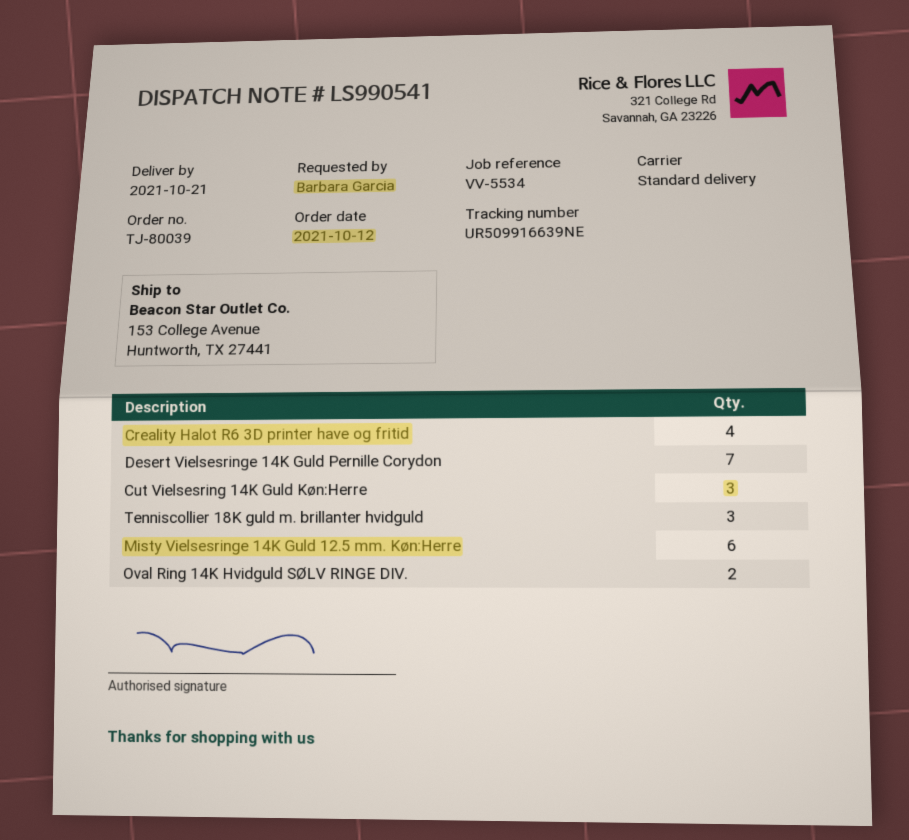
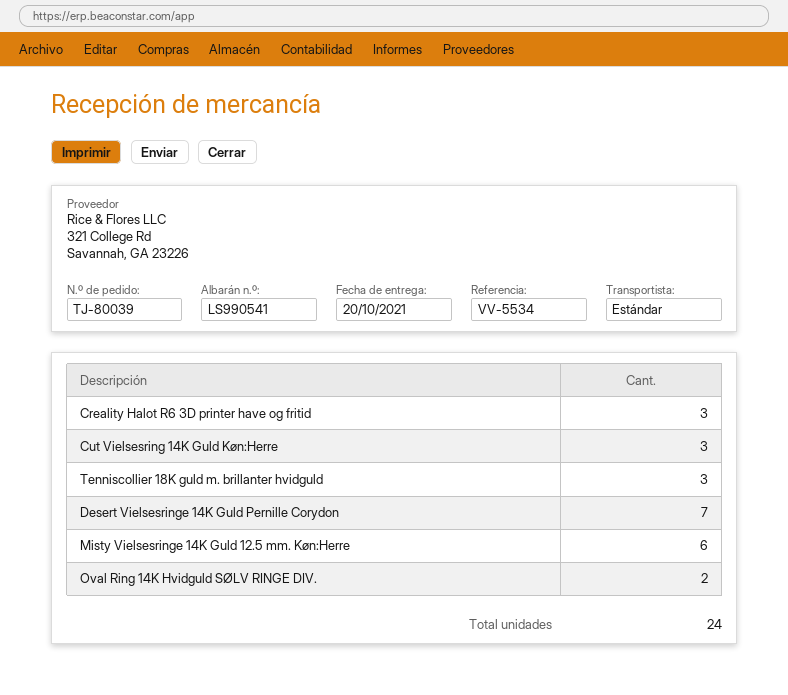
delivery date: 2021-10-21 -> 2021-10-20
Creality Halot R6 3D printer have og fritid: 4 -> 3

